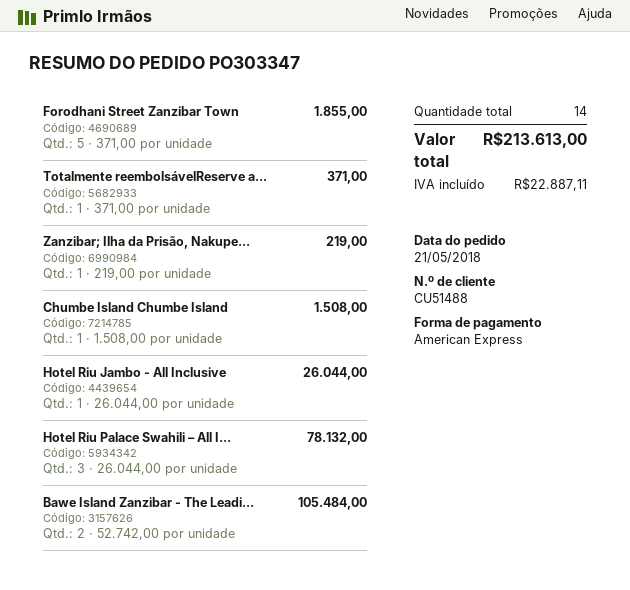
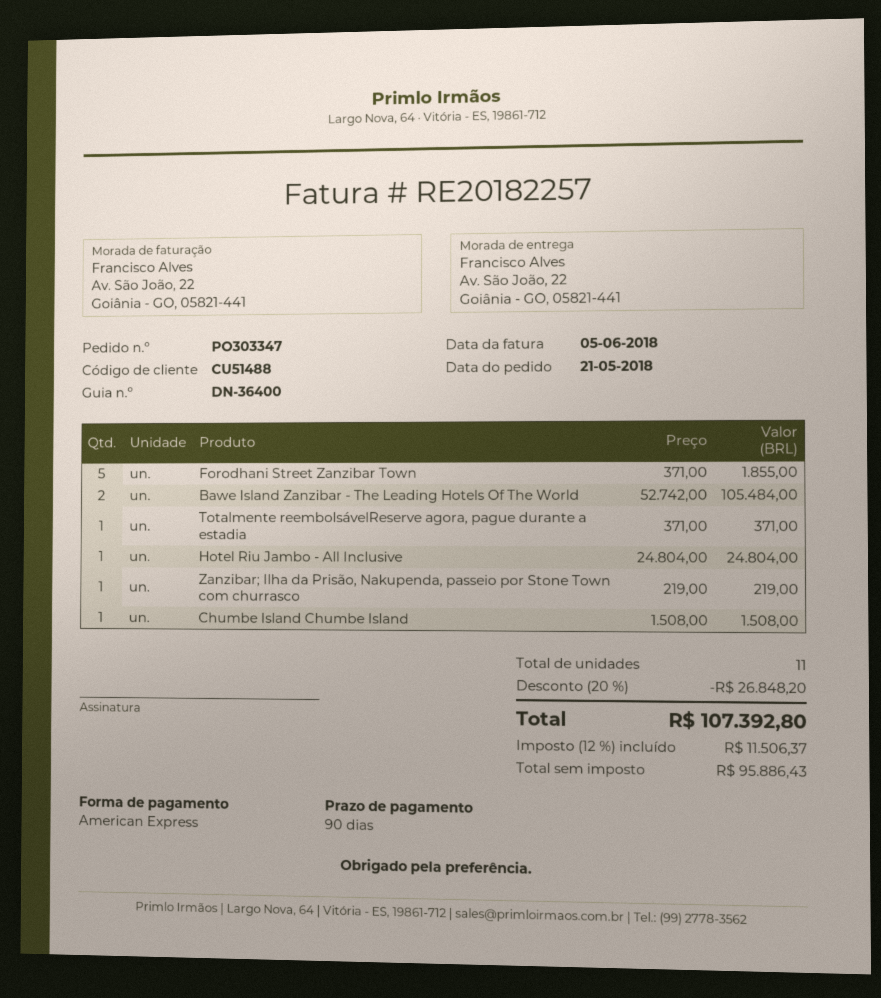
Hotel Riu Jambo - All Inclusive: 1 x 26044.00 = 26044.00 -> 1 x 24804.00 = 24804.00
Hotel Riu Palace Swahili – All I...: 3 x 26044.00 = 78132.00 -> none
total quantity: 14 -> 11
discount: none -> 20% = 26848.20
tax: 22887.11 -> 11506.37
total: 213613.00 -> 107392.80

